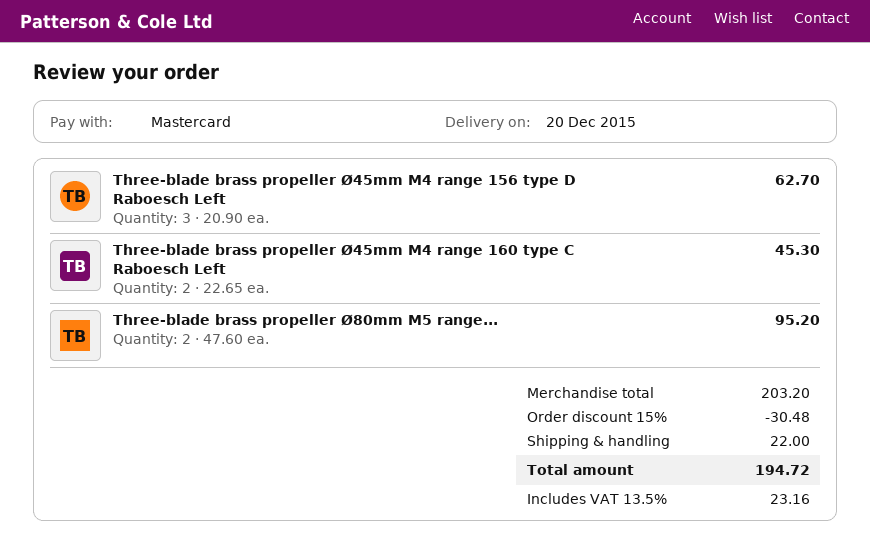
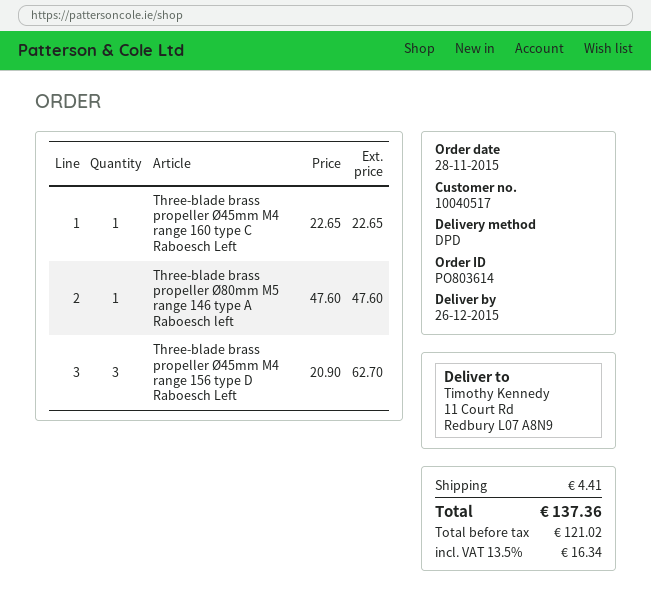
delivery date: 2015-12-20 -> 2015-12-26
Three-blade brass propeller Ø45mm M4 range 160 type C Raboesch Left: 2 x 22.65 = 45.30 -> 1 x 22.65 = 22.65
Three-blade brass propeller Ø80mm M5 range...: 2 x 47.60 = 95.20 -> 1 x 47.60 = 47.60
discount: 15% = 30.48 -> none
shipping: 22.00 -> 4.41
tax: 13.5% = 23.16 -> 13.5% = 16.34
total: 194.72 -> 137.36

